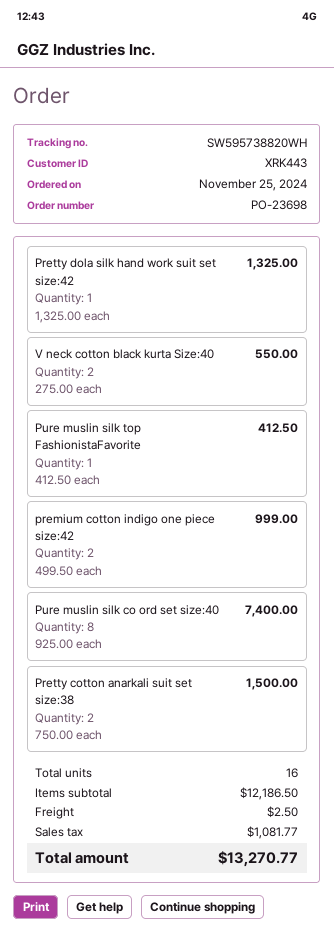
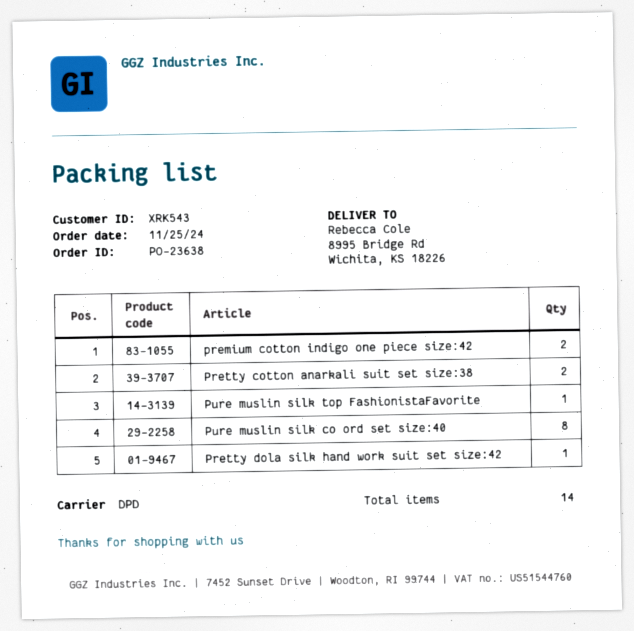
order number: PO-23698 -> PO-23638
customer number: XRK443 -> XRK543
V neck cotton black kurta Size:40: 2 -> none
total quantity: 16 -> 14

